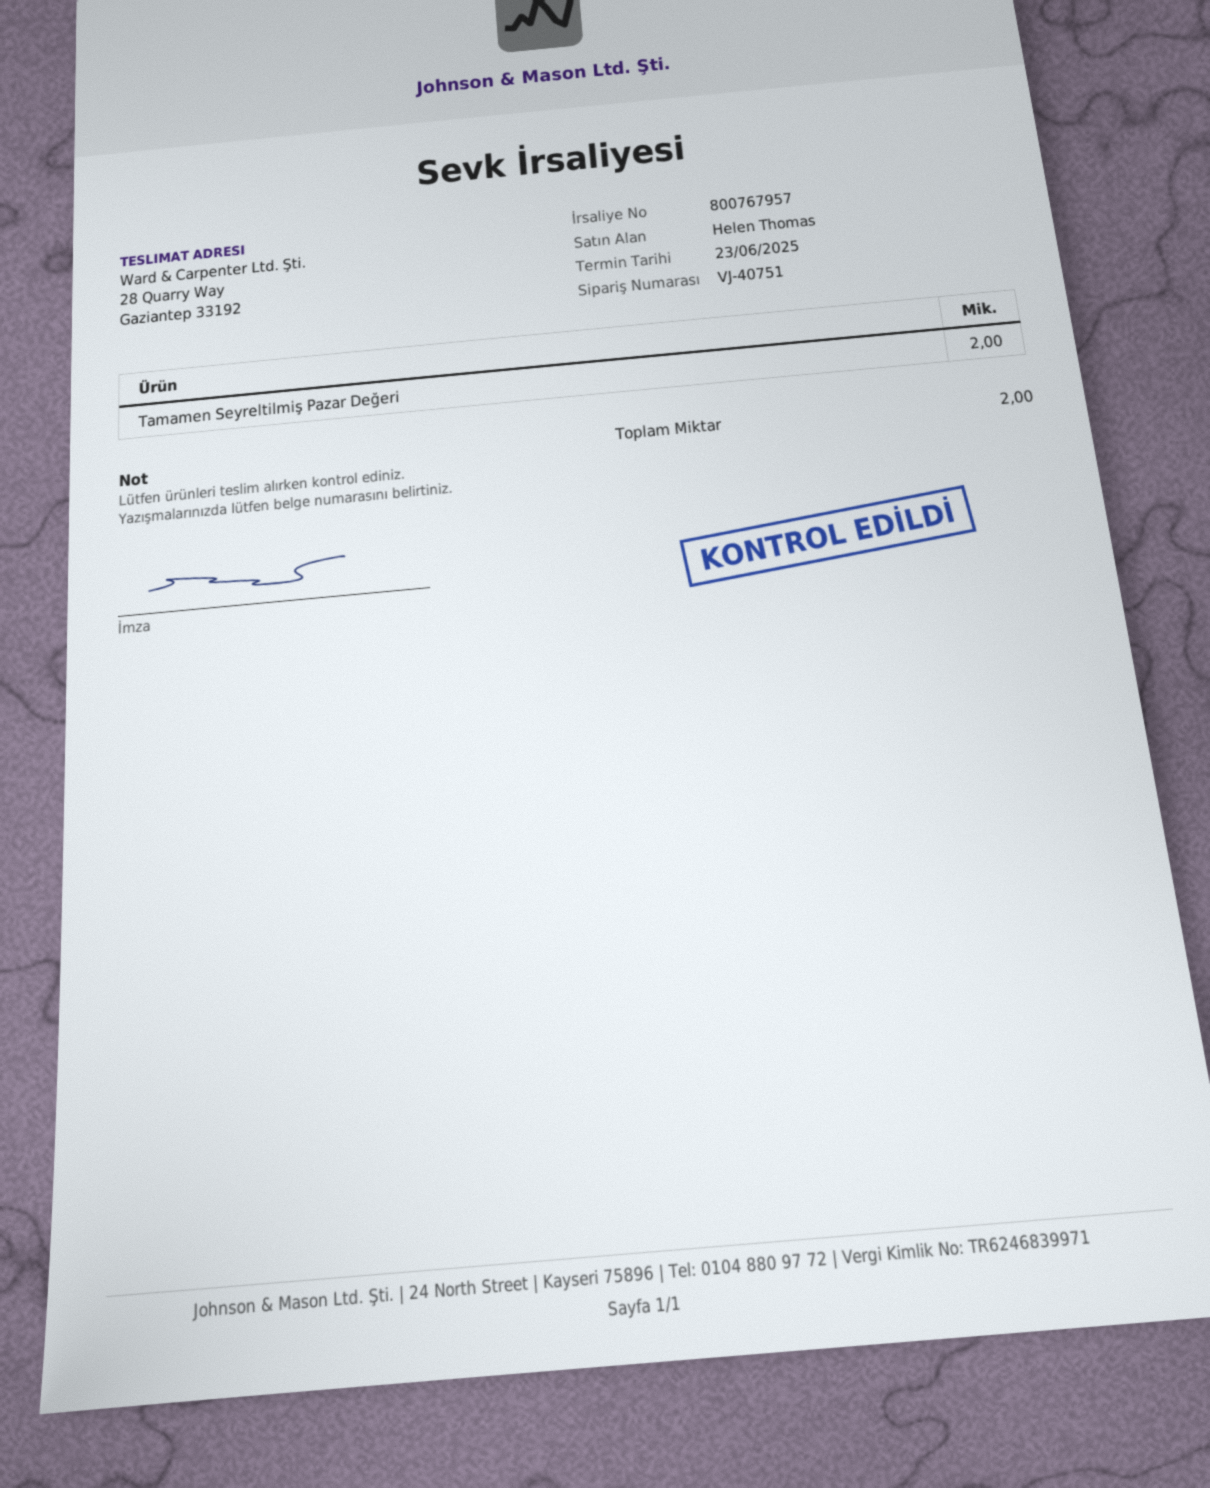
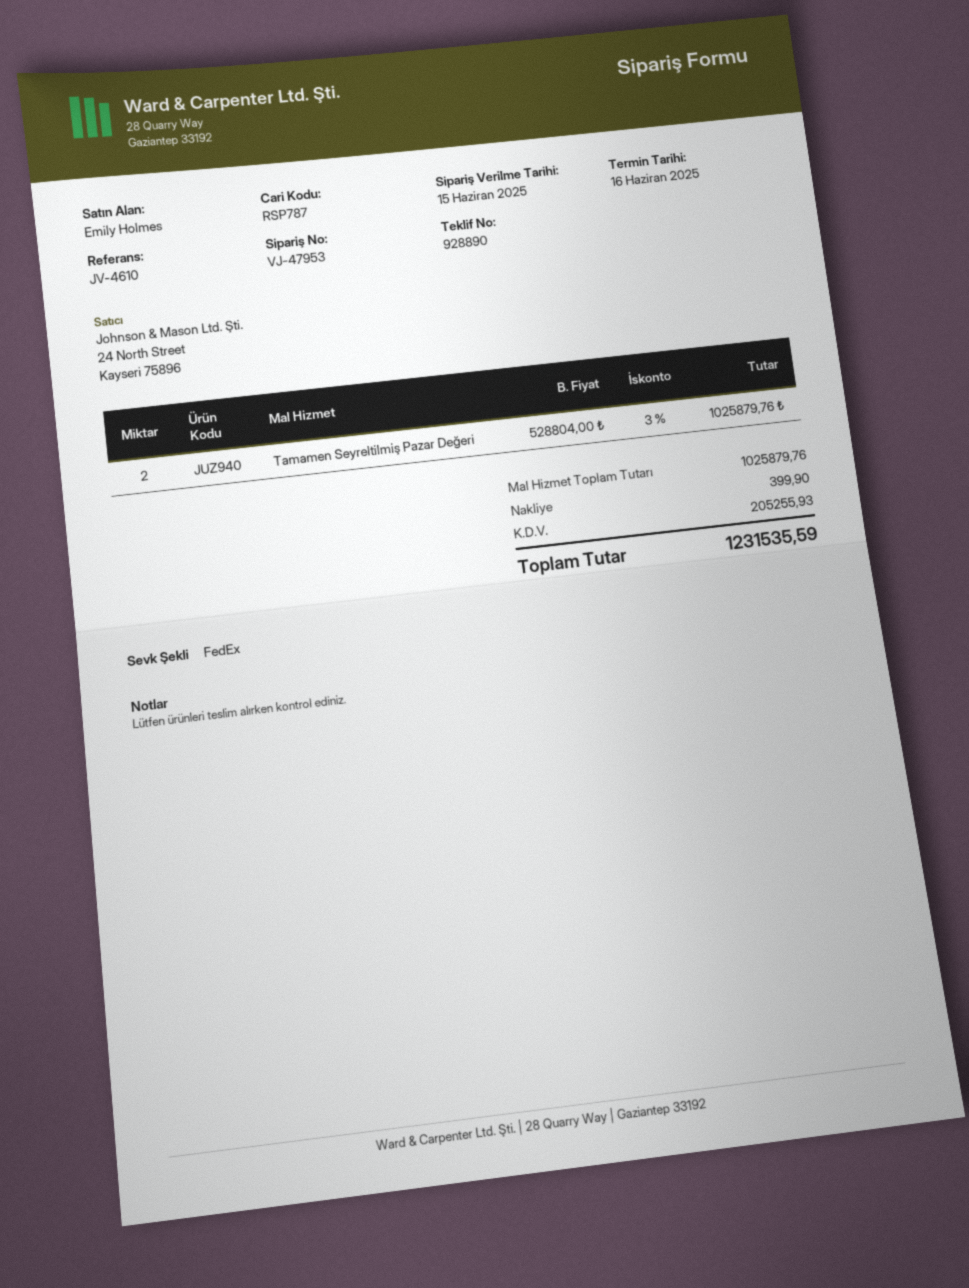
order number: VJ-40751 -> VJ-47953
delivery date: 2025-06-23 -> 2025-06-16
ordered by: Helen Thomas -> Emily Holmes

